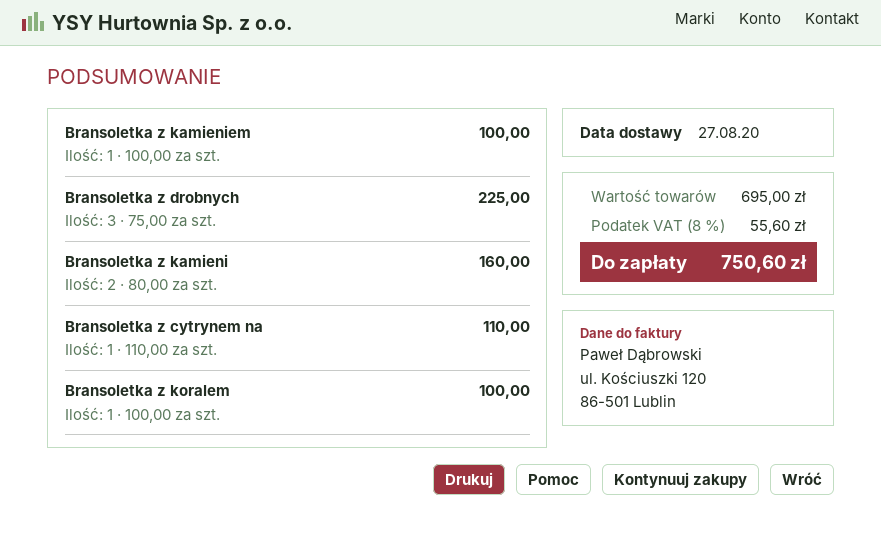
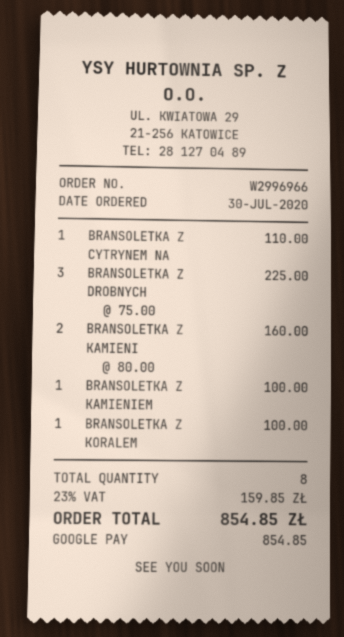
tax: 8% = 55.60 -> 23% = 159.85
total: 750.60 -> 854.85

